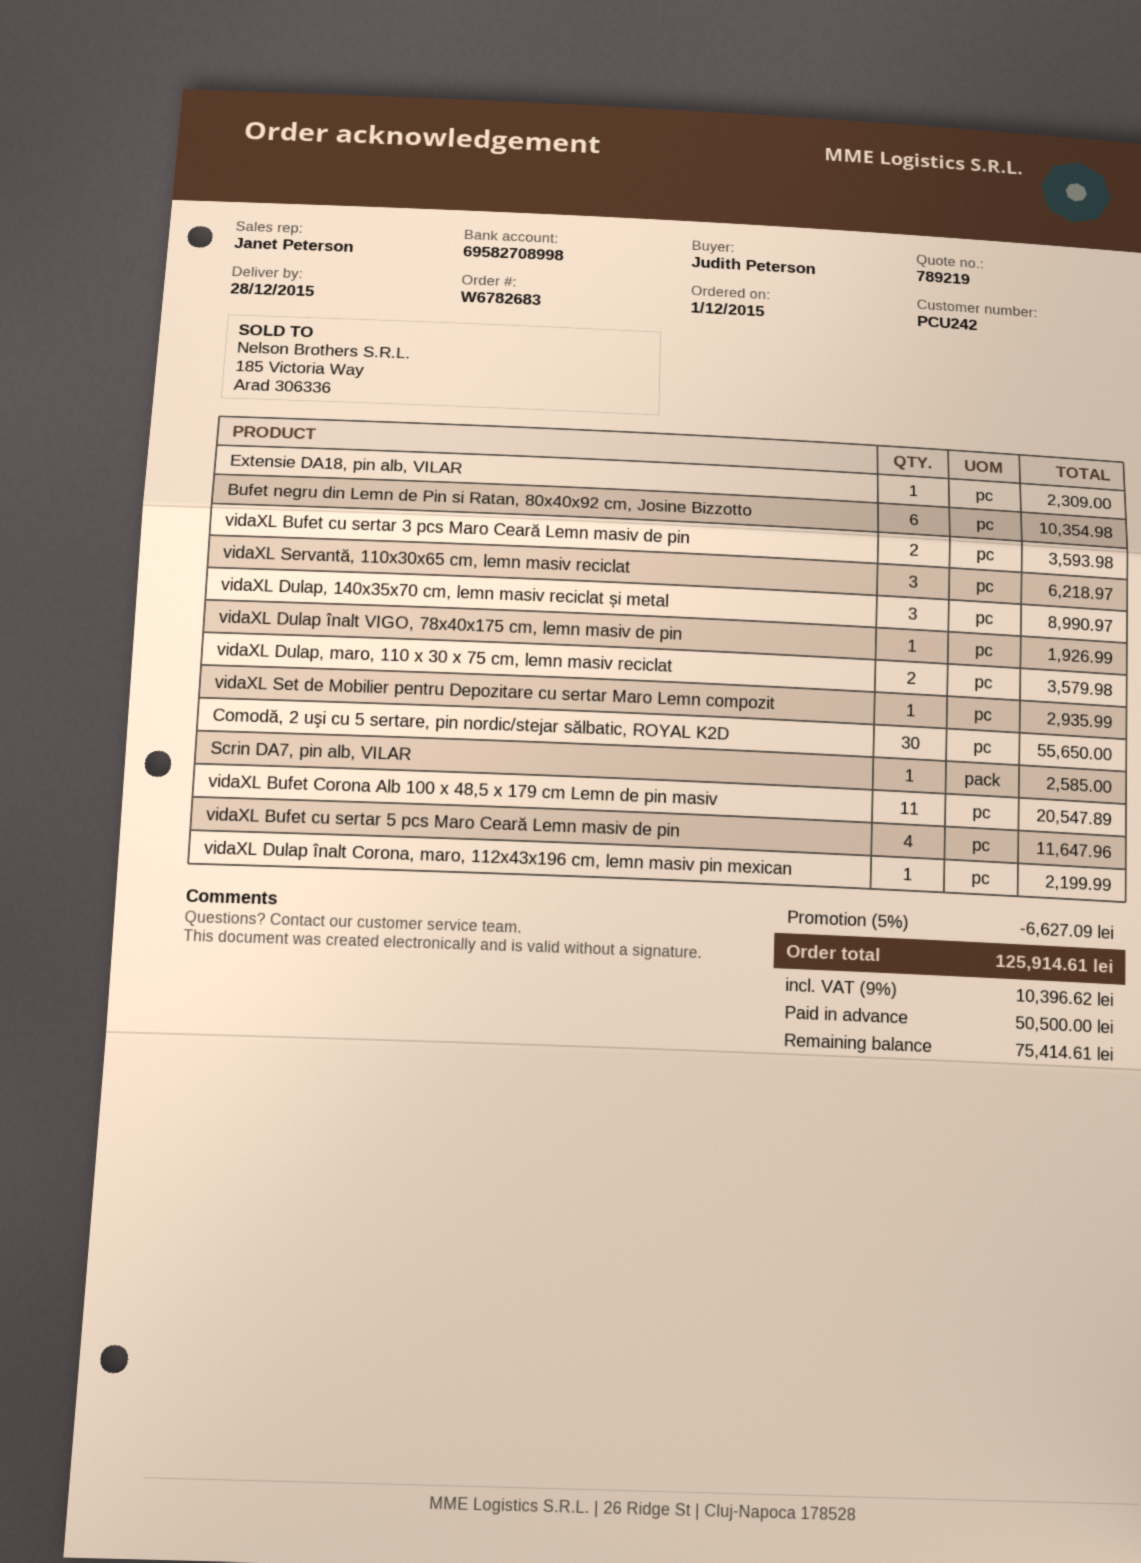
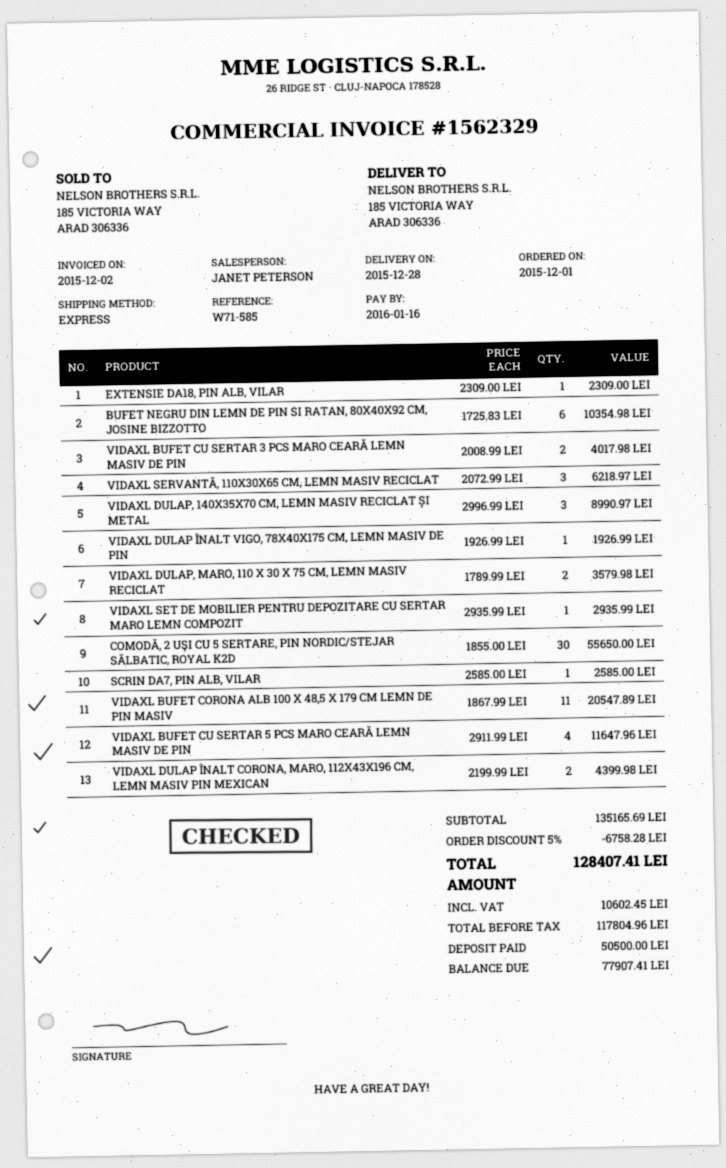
vidaXL Bufet cu sertar 3 pcs Maro Ceară Lemn masiv de pin: 2 for 3593.98 -> 2 for 4017.98
vidaXL Dulap înalt Corona, maro, 112x43x196 cm, lemn masiv pin mexican: 1 for 2199.99 -> 2 for 4399.98
discount: 5% = 6627.09 -> 5% = 6758.28
tax: 10396.62 -> 10602.45
total: 125914.61 -> 128407.41
balance: 75414.61 -> 77907.41

